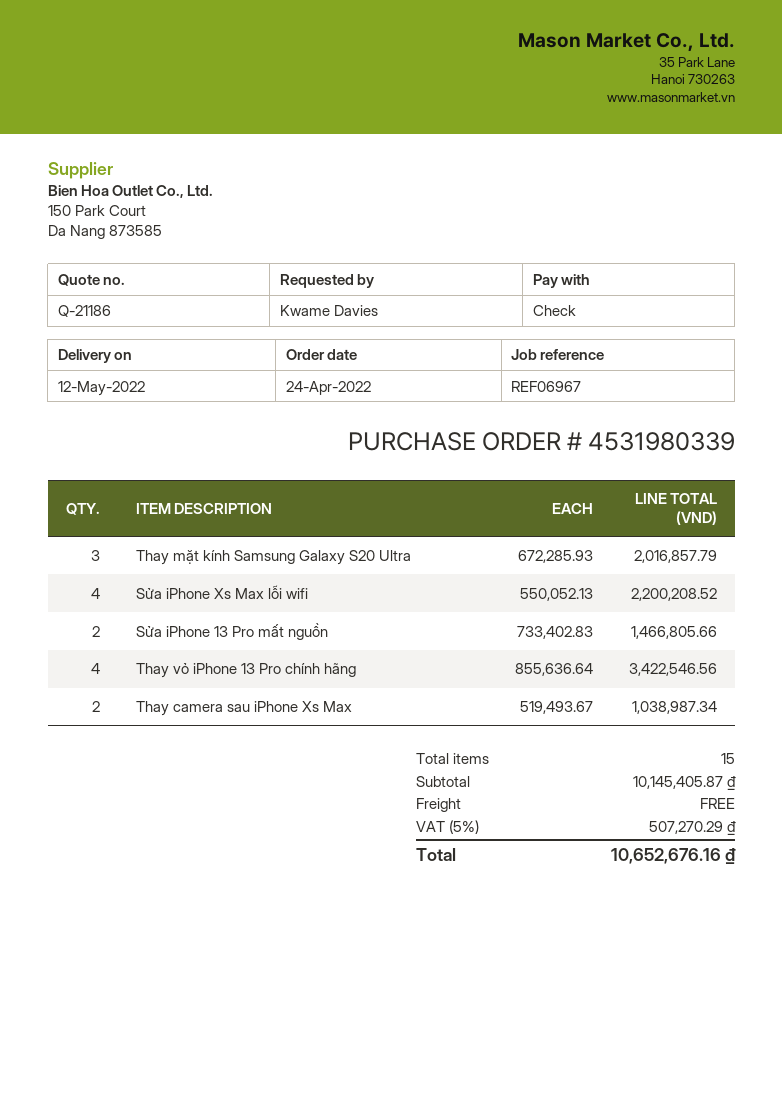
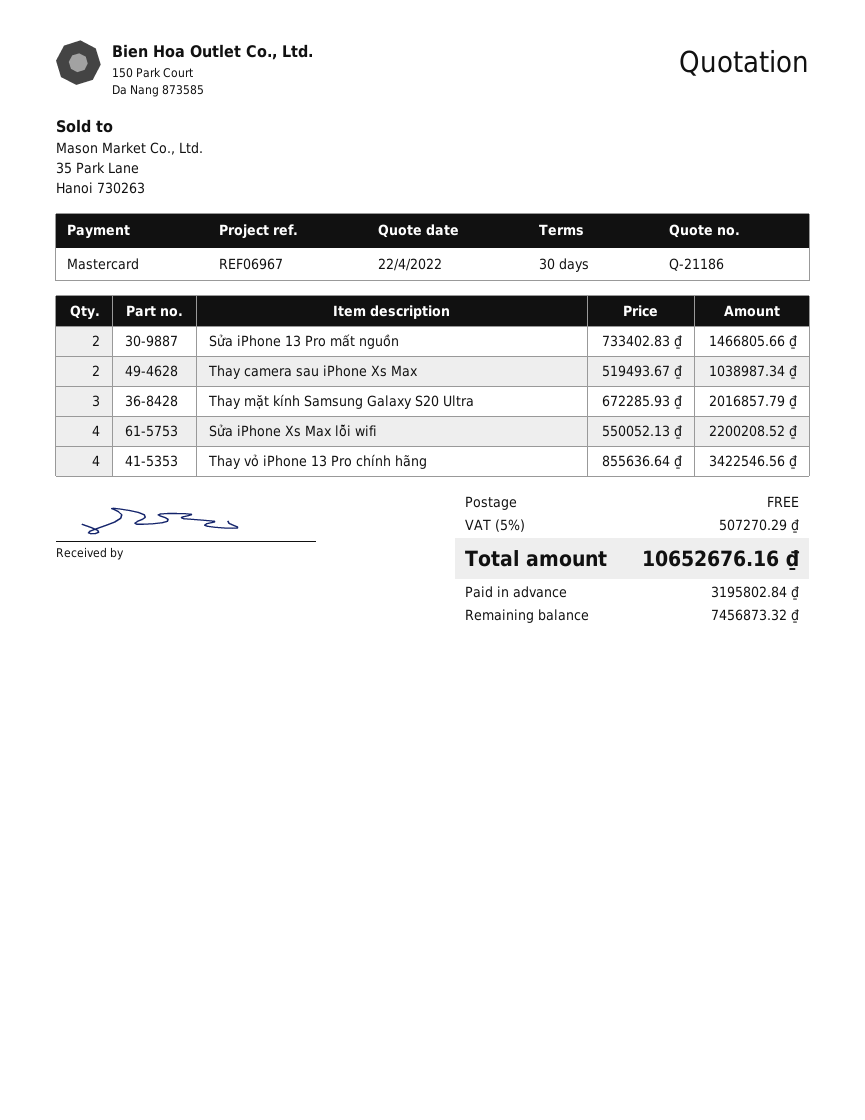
payment method: cheque -> Mastercard

